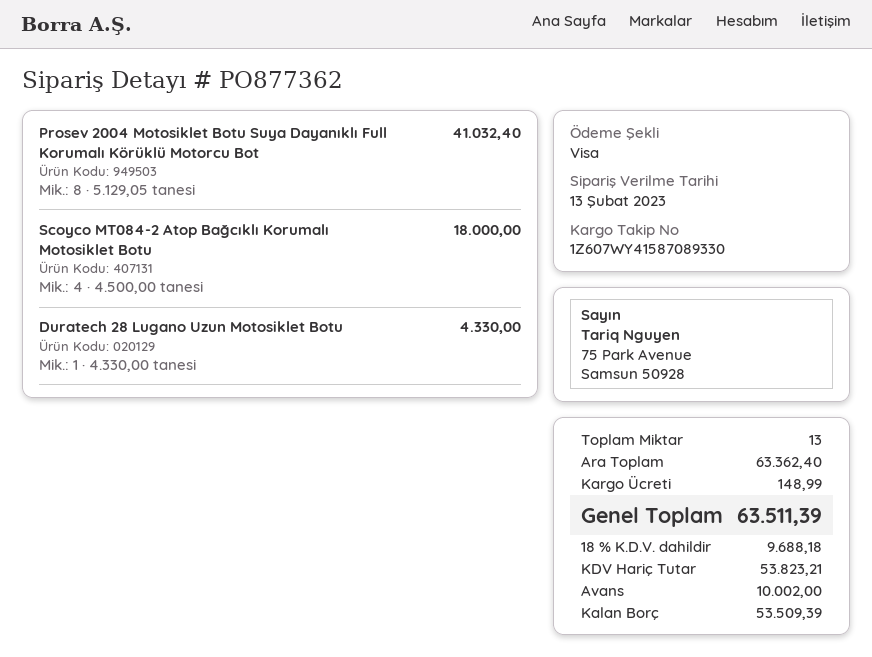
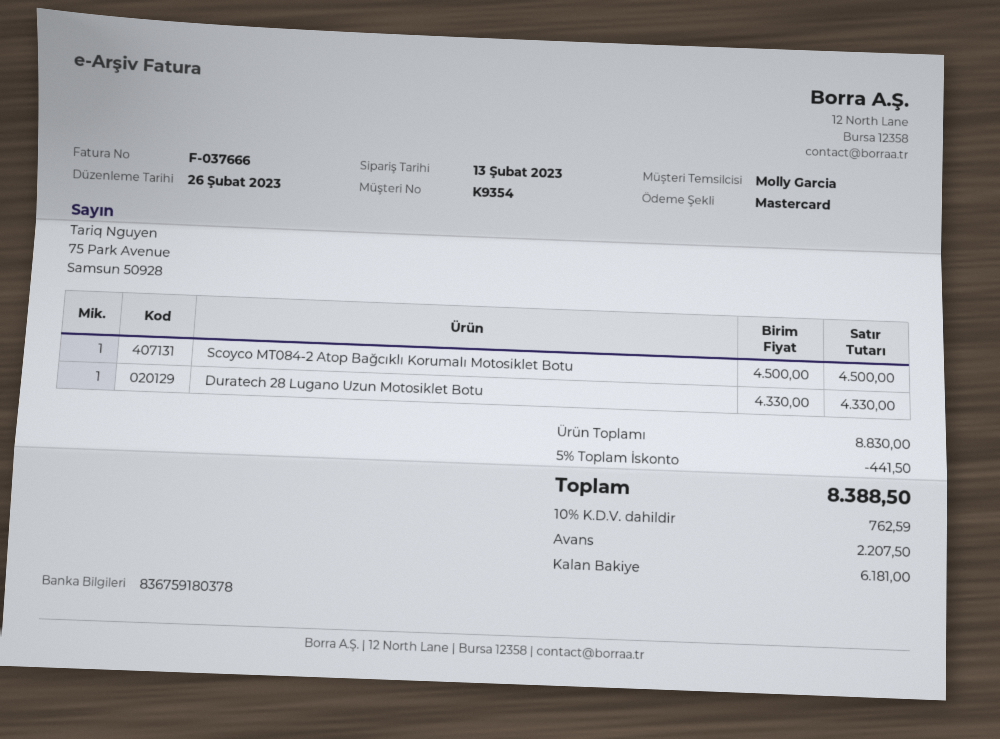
payment method: Visa -> Mastercard
Prosev 2004 Motosiklet Botu Suya Dayanıklı Full Korumalı Körüklü Motorcu Bot: 8 x 5129.05 = 41032.40 -> none
Scoyco MT084-2 Atop Bağcıklı Korumalı Motosiklet Botu: 4 x 4500.00 = 18000.00 -> 1 x 4500.00 = 4500.00
subtotal: 63362.40 -> 8830.00
discount: none -> 5% = 441.50
shipping: 148.99 -> none
tax: 18% = 9688.18 -> 10% = 762.59
total: 63511.39 -> 8388.50
deposit: 10002.00 -> 2207.50
balance: 53509.39 -> 6181.00

